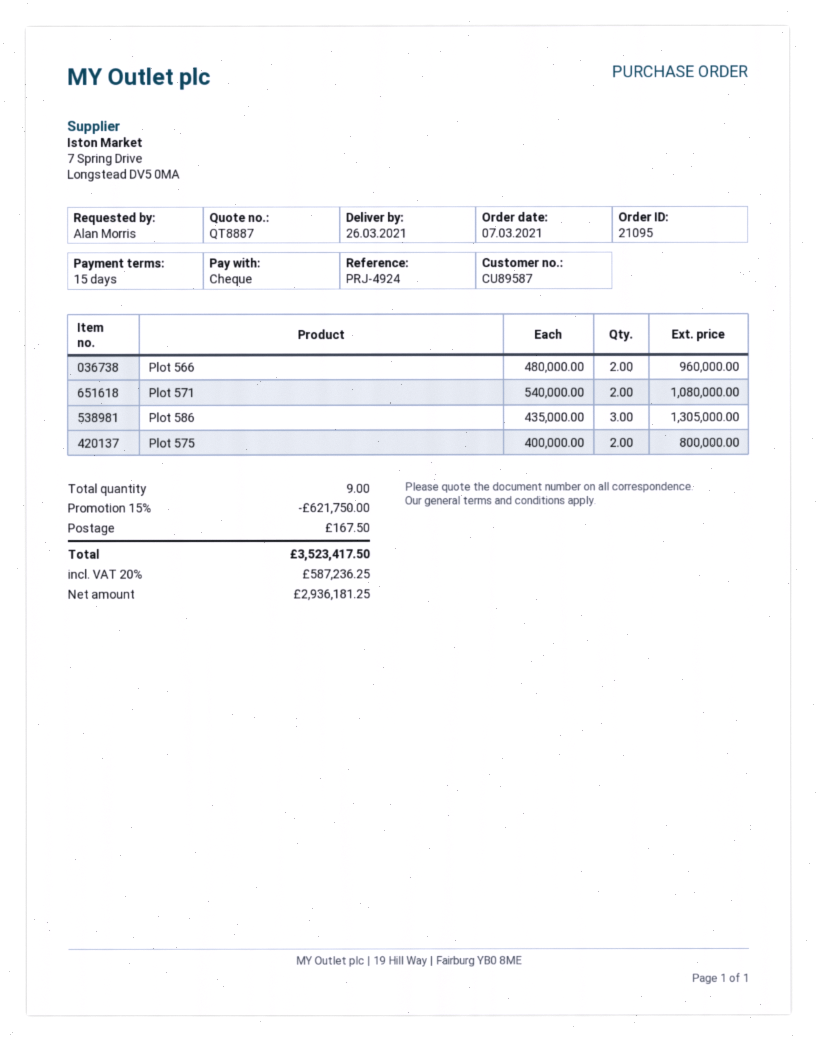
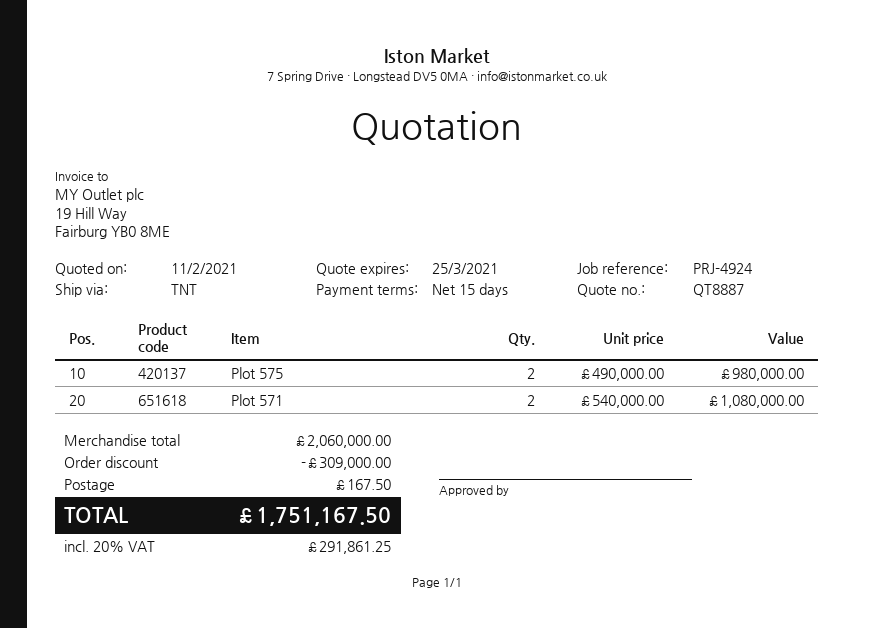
Plot 566: 2 x 480000.00 = 960000.00 -> none
Plot 586: 3 x 435000.00 = 1305000.00 -> none
Plot 575: 2 x 400000.00 = 800000.00 -> 2 x 490000.00 = 980000.00
discount: 621750.00 -> 309000.00
tax: 20% = 587236.25 -> 20% = 291861.25
total: 3523417.50 -> 1751167.50

